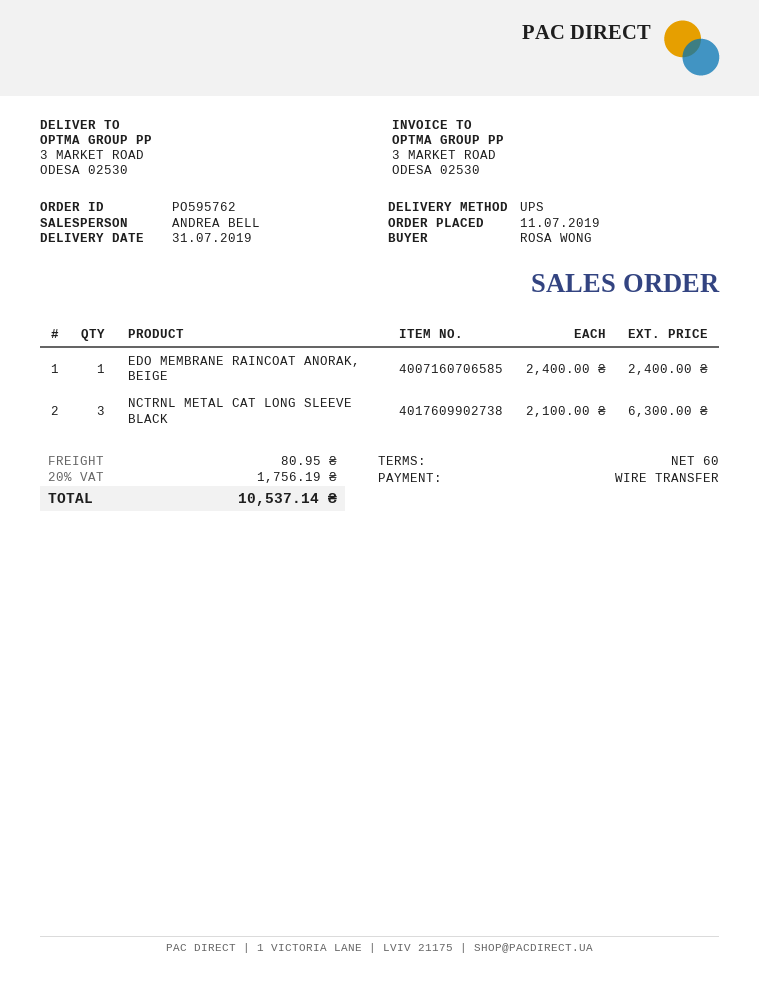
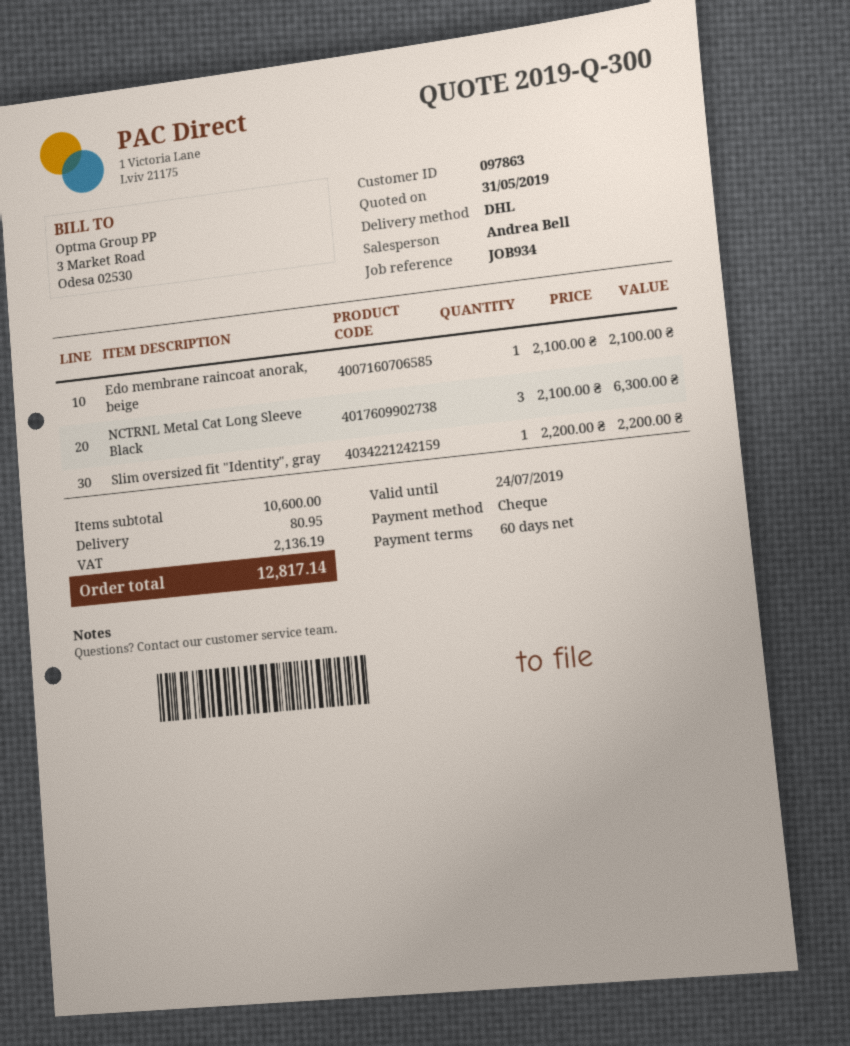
payment method: bank transfer -> cheque
shipping method: UPS -> DHL
EDO MEMBRANE RAINCOAT ANORAK, BEIGE: 1 x 2400.00 = 2400.00 -> 1 x 2100.00 = 2100.00
Slim oversized fit "Identity", gray: none -> 1 x 2200.00 = 2200.00
tax: 1756.19 -> 2136.19
total: 10537.14 -> 12817.14

